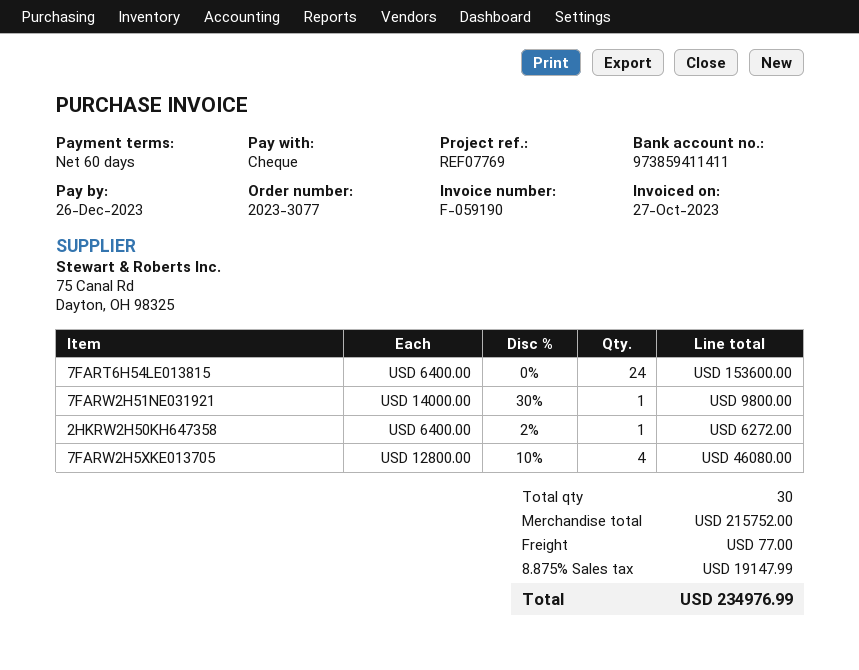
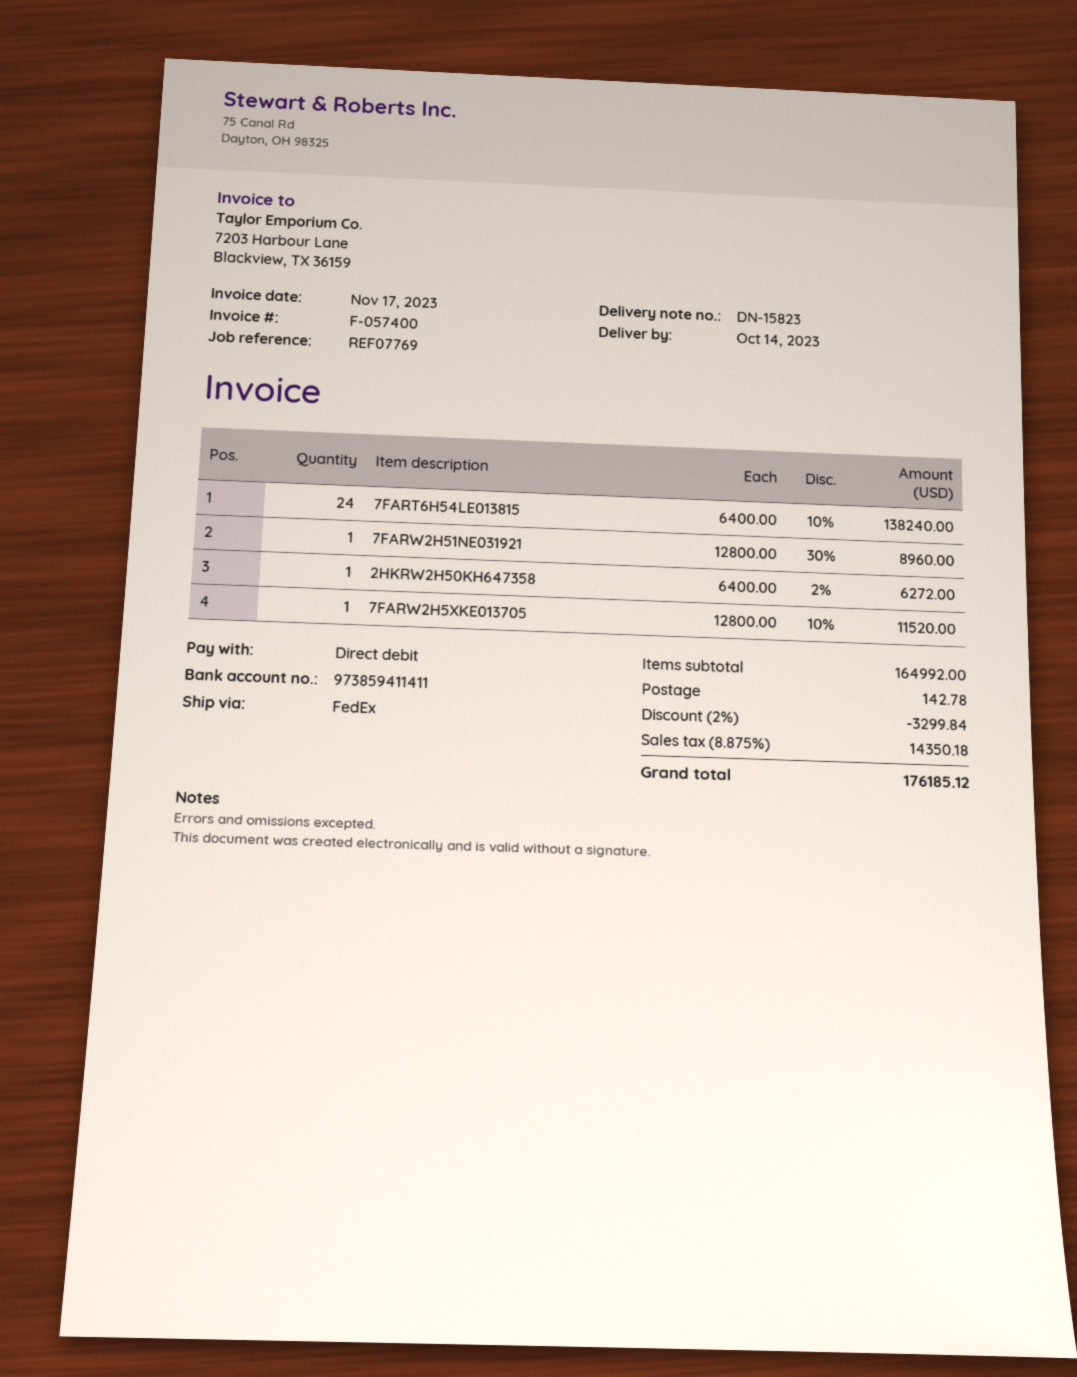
invoice number: F-059190 -> F-057400
invoice date: 2023-10-27 -> 2023-11-17
payment method: cheque -> direct debit
7FART6H54LE013815: 24 x 6400.00 = 153600.00 -> 24 x 6400.00 - 10% = 138240.00
7FARW2H51NE031921: 1 x 14000.00 - 30% = 9800.00 -> 1 x 12800.00 - 30% = 8960.00
7FARW2H5XKE013705: 4 x 12800.00 - 10% = 46080.00 -> 1 x 12800.00 - 10% = 11520.00
subtotal: 215752.00 -> 164992.00
discount: none -> 2% = 3299.84
shipping: 77.00 -> 142.78
tax: 8.875% = 19147.99 -> 8.875% = 14350.18
total: 234976.99 -> 176185.12

